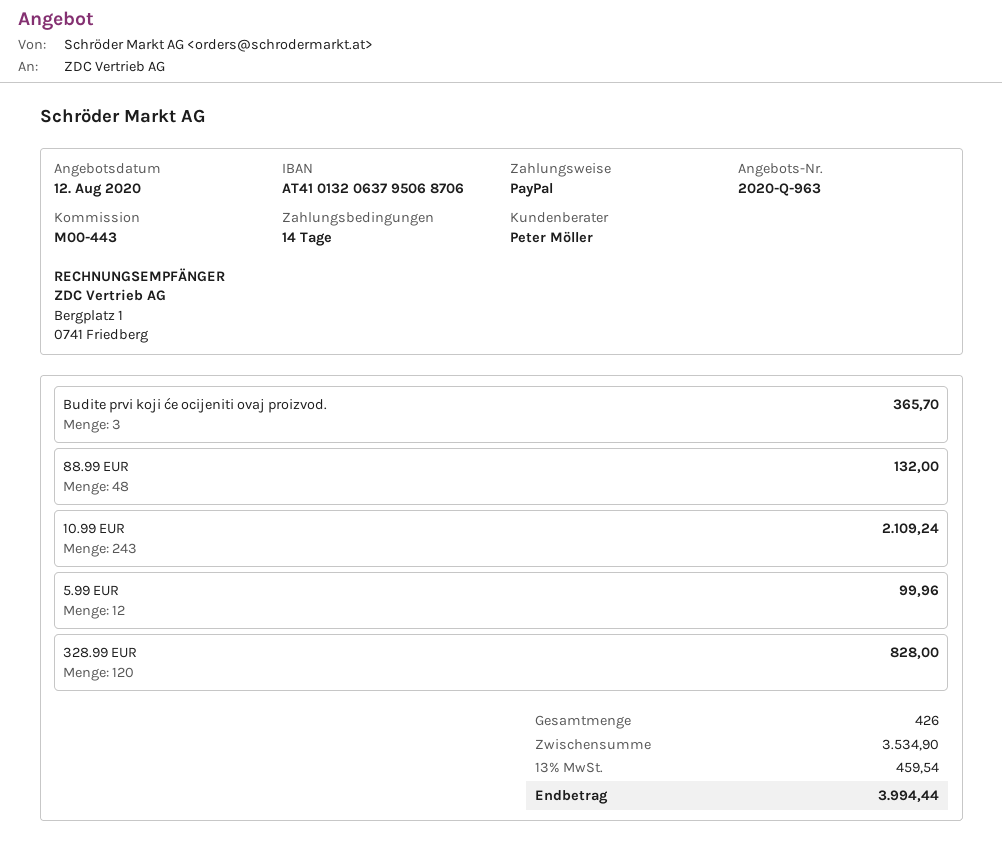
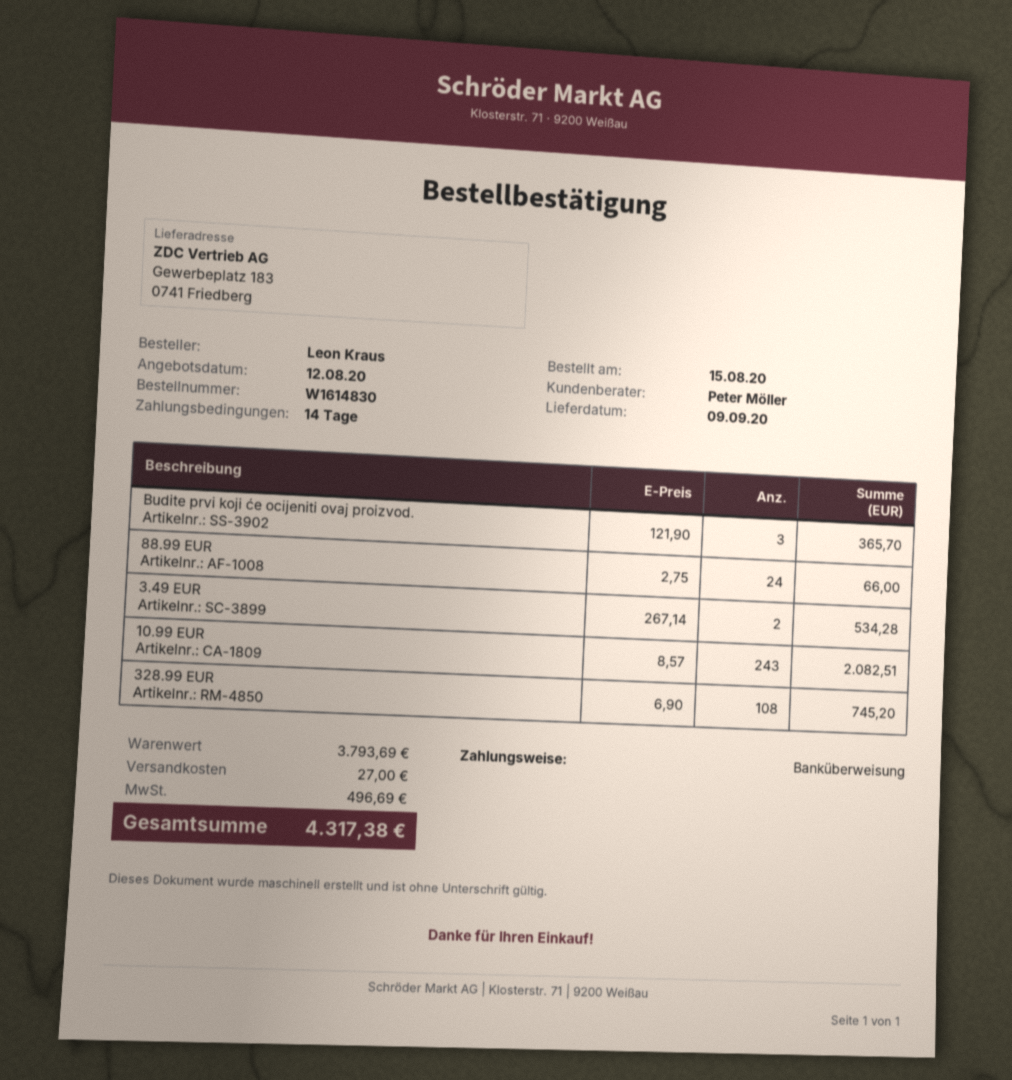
payment method: PayPal -> bank transfer
88.99 EUR: 48 for 132.00 -> 24 for 66.00
10.99 EUR: 243 for 2109.24 -> 243 for 2082.51
5.99 EUR: 12 for 99.96 -> none
328.99 EUR: 120 for 828.00 -> 108 for 745.20
3.49 EUR: none -> 2 for 534.28
subtotal: 3534.90 -> 3793.69
shipping: none -> 27.00
tax: 459.54 -> 496.69
total: 3994.44 -> 4317.38

